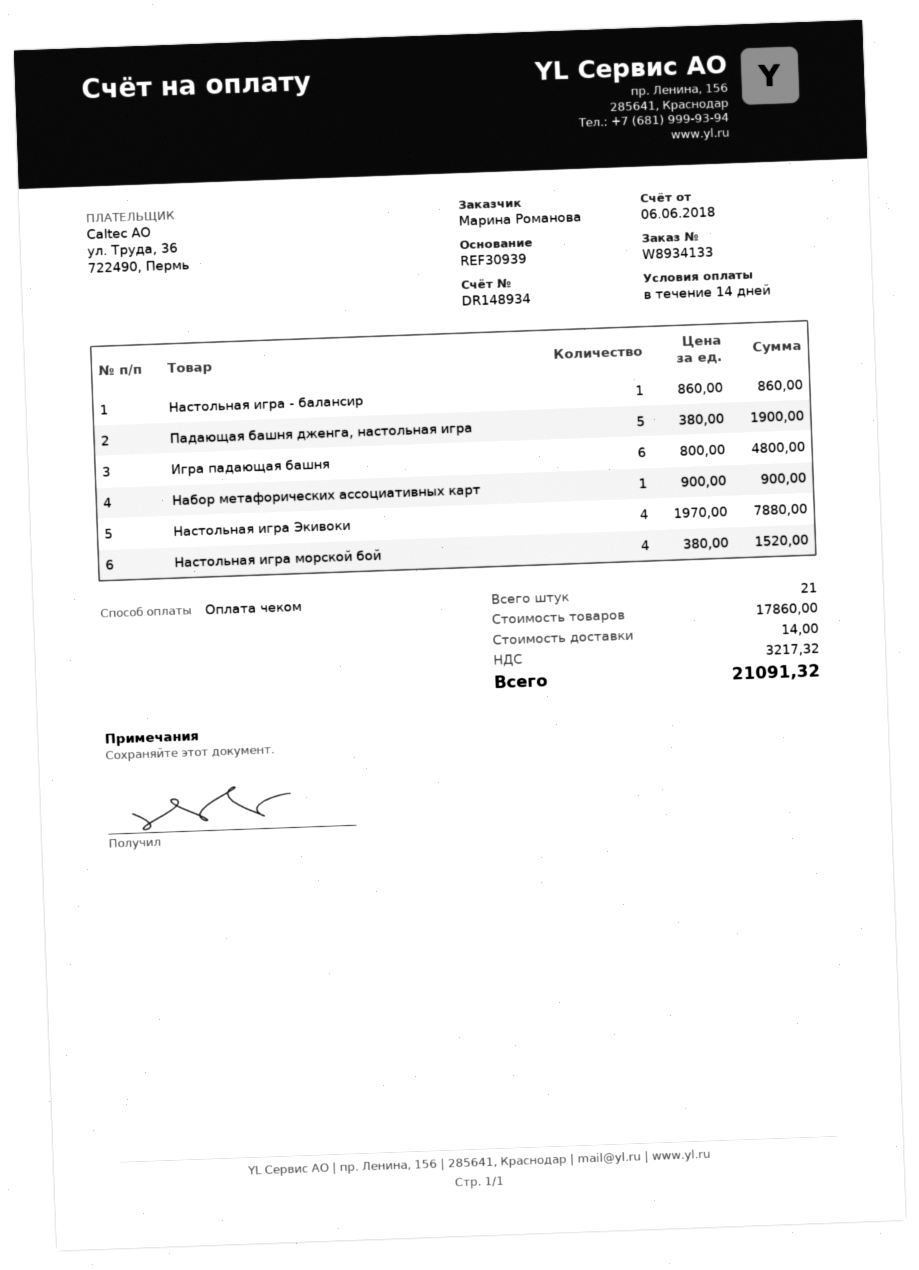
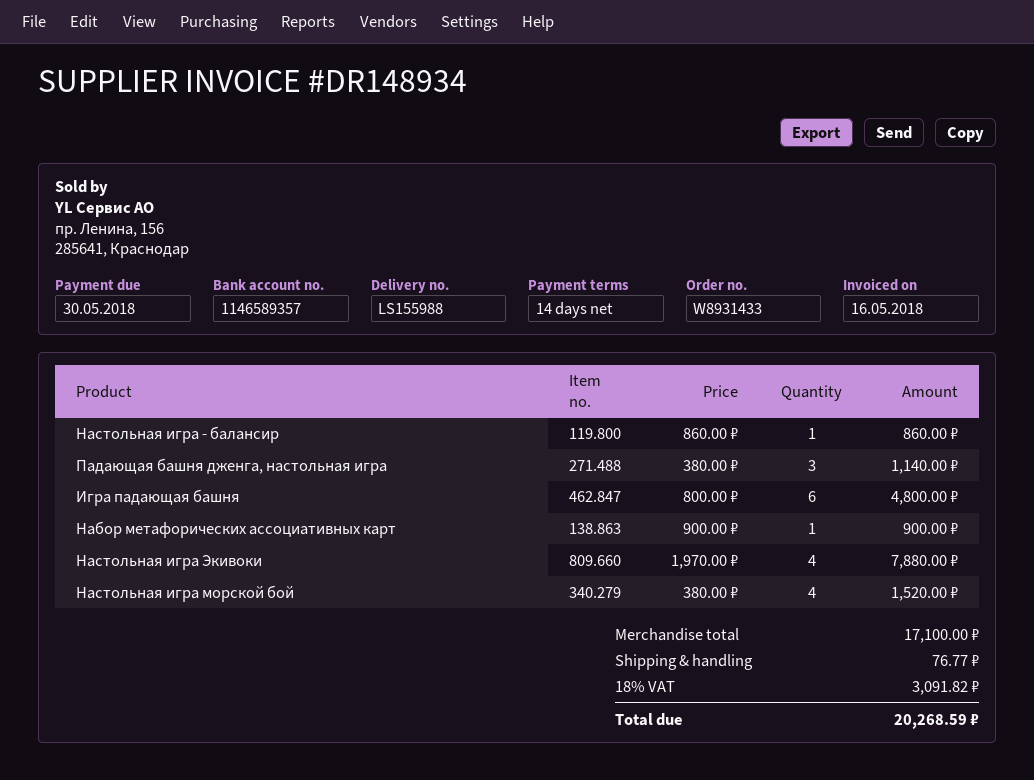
order number: W8934133 -> W8931433
invoice date: 2018-06-06 -> 2018-05-16
Падающая башня дженга, настольная игра: 5 x 380.00 = 1900.00 -> 3 x 380.00 = 1140.00
subtotal: 17860.00 -> 17100.00
shipping: 14.00 -> 76.77
tax: 3217.32 -> 3091.82
total: 21091.32 -> 20268.59

